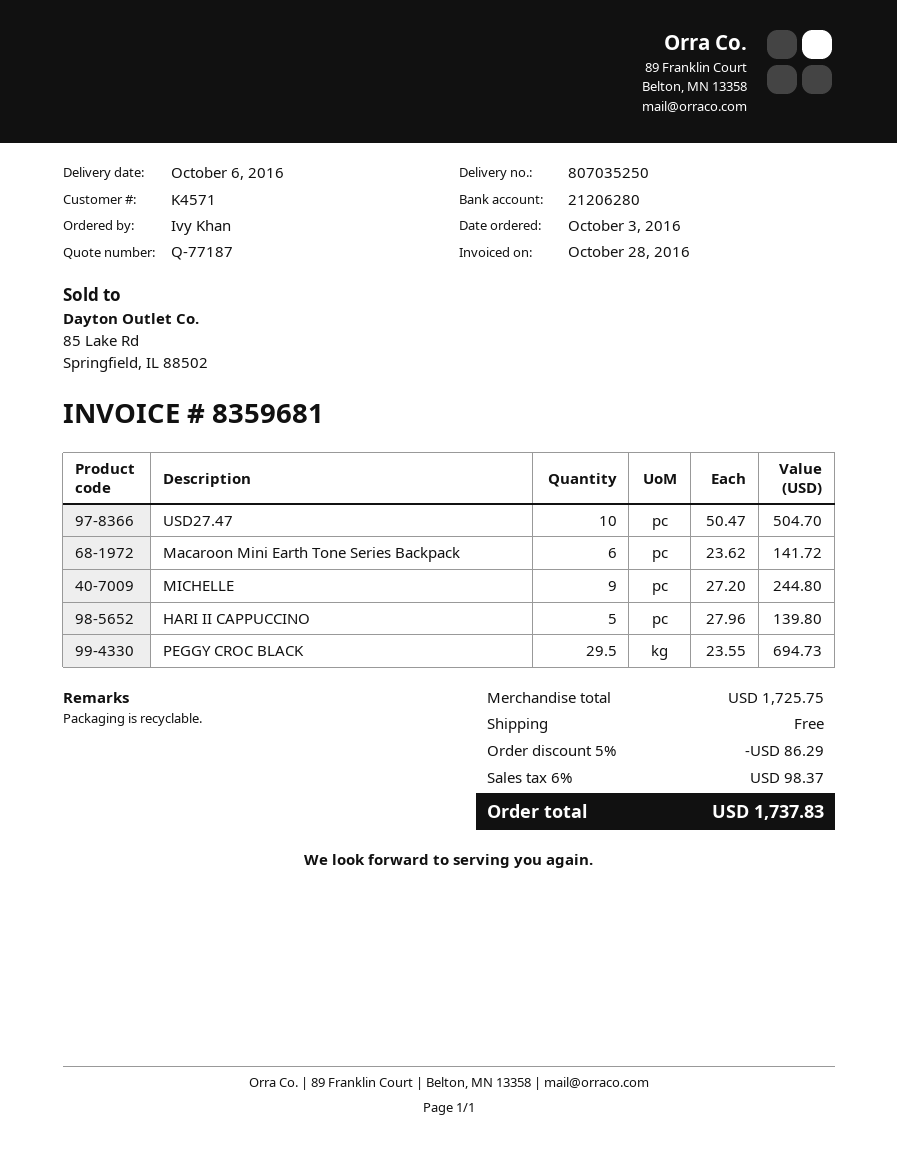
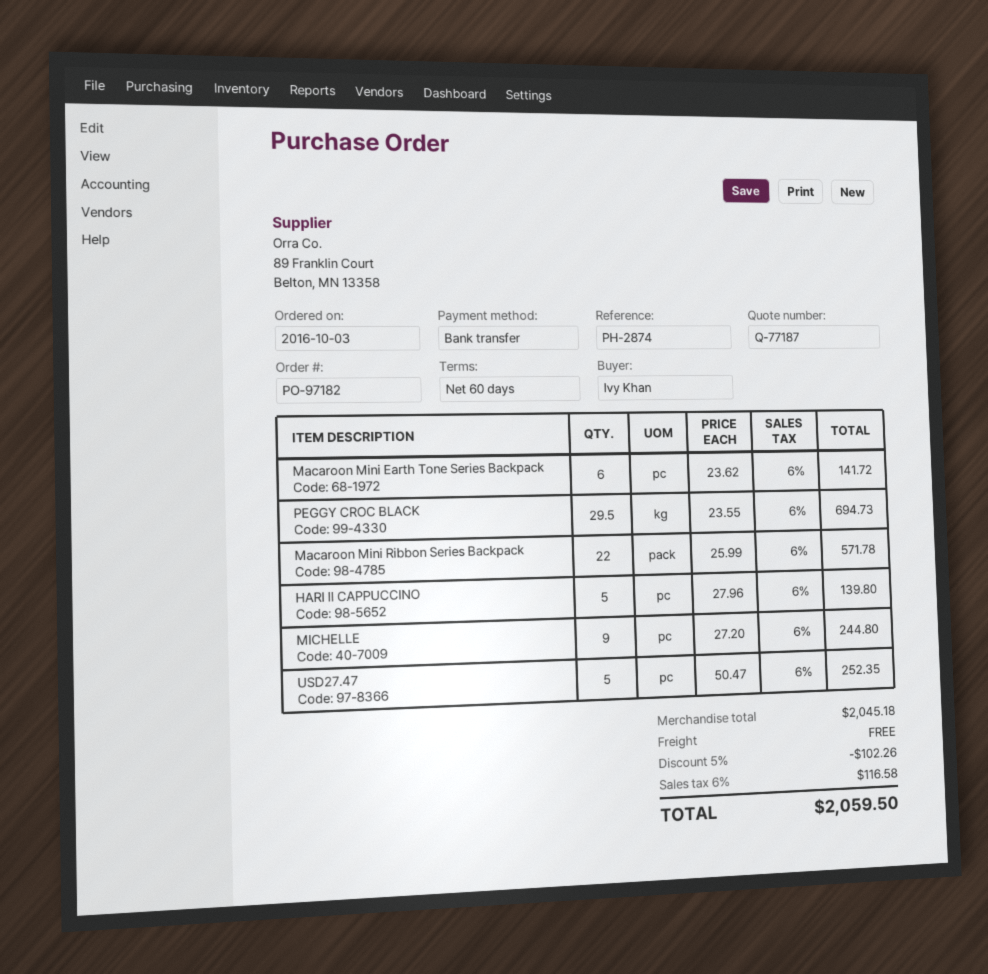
USD27.47: 10 x 50.47 = 504.70 -> 5 x 50.47 = 252.35
Macaroon Mini Ribbon Series Backpack: none -> 22 x 25.99 = 571.78
subtotal: 1725.75 -> 2045.18
discount: 5% = 86.29 -> 5% = 102.26
tax: 6% = 98.37 -> 6% = 116.58
total: 1737.83 -> 2059.50

